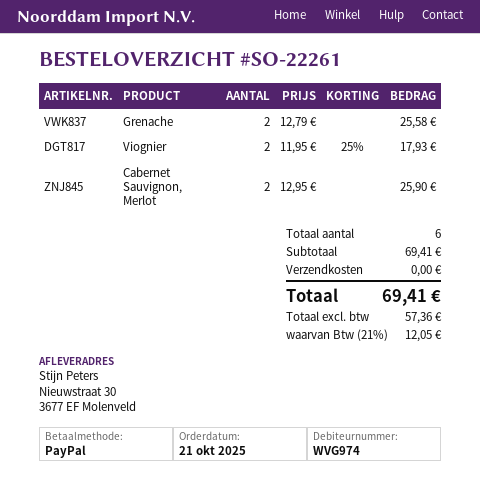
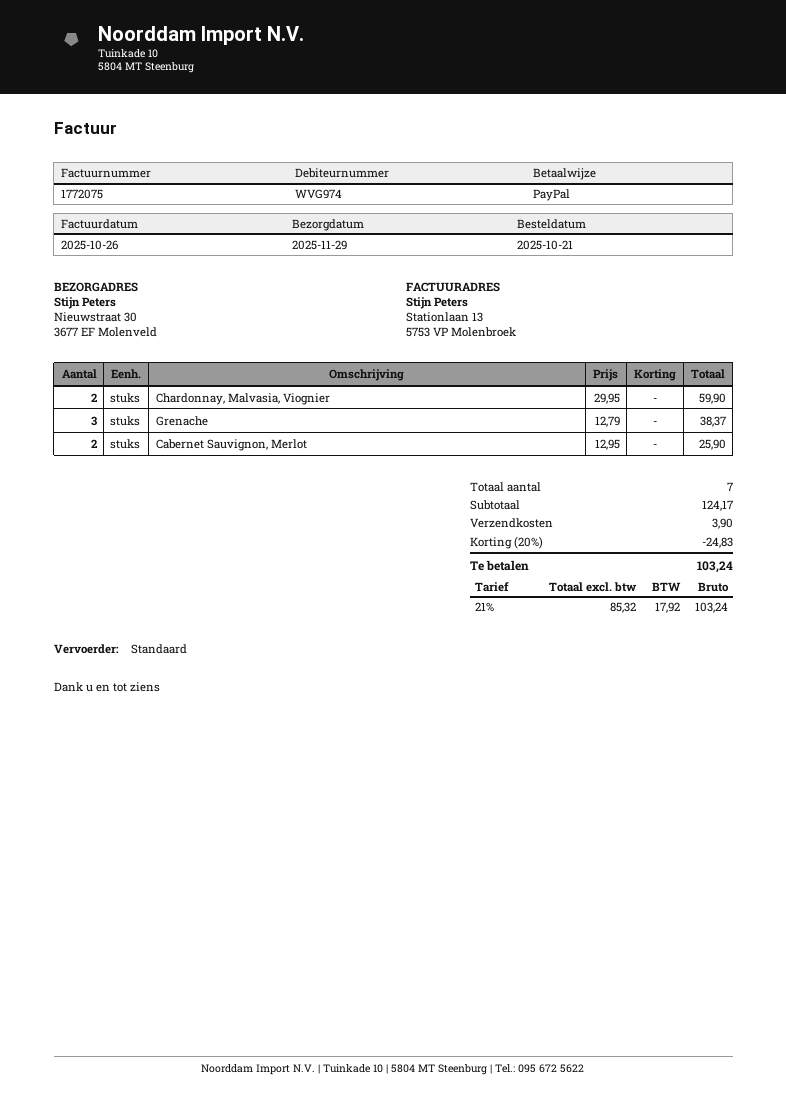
Grenache: 2 x 12.79 = 25.58 -> 3 x 12.79 = 38.37
Viognier: 2 x 11.95 - 25% = 17.93 -> none
Chardonnay, Malvasia, Viognier: none -> 2 x 29.95 = 59.90
total quantity: 6 -> 7
subtotal: 69.41 -> 124.17
discount: none -> 20% = 24.83
shipping: 0.00 -> 3.90
net: 57.36 -> 85.32
tax: 21% = 12.05 -> 21% = 17.92
total: 69.41 -> 103.24

